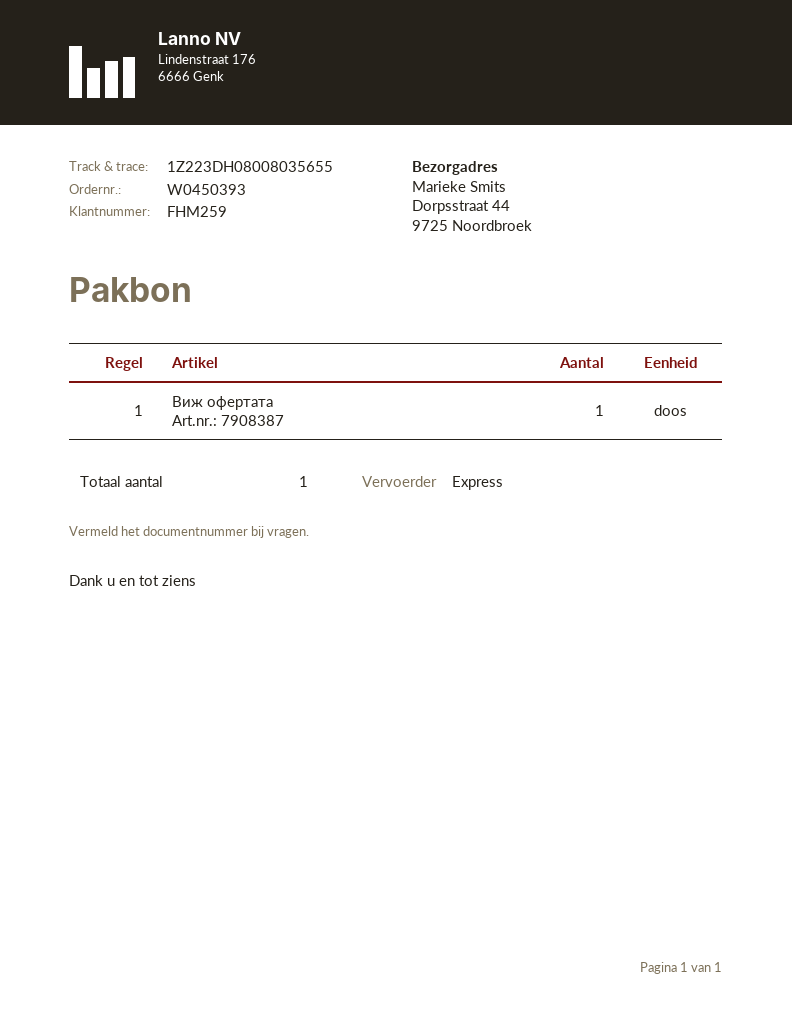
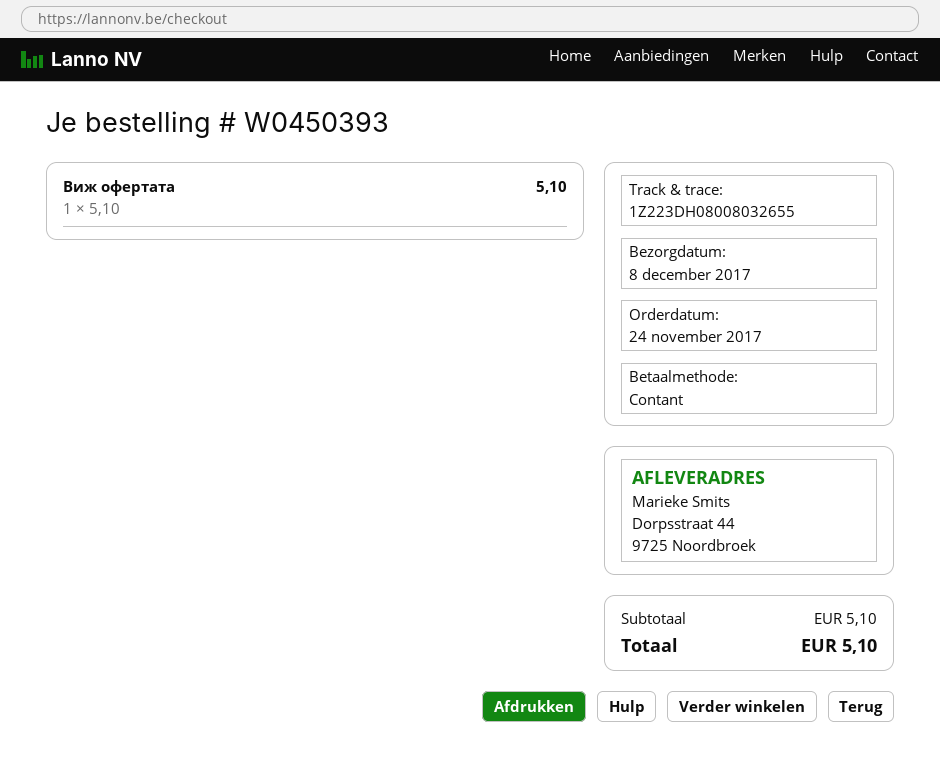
tracking number: 1Z223DH08008035655 -> 1Z223DH08008032655

